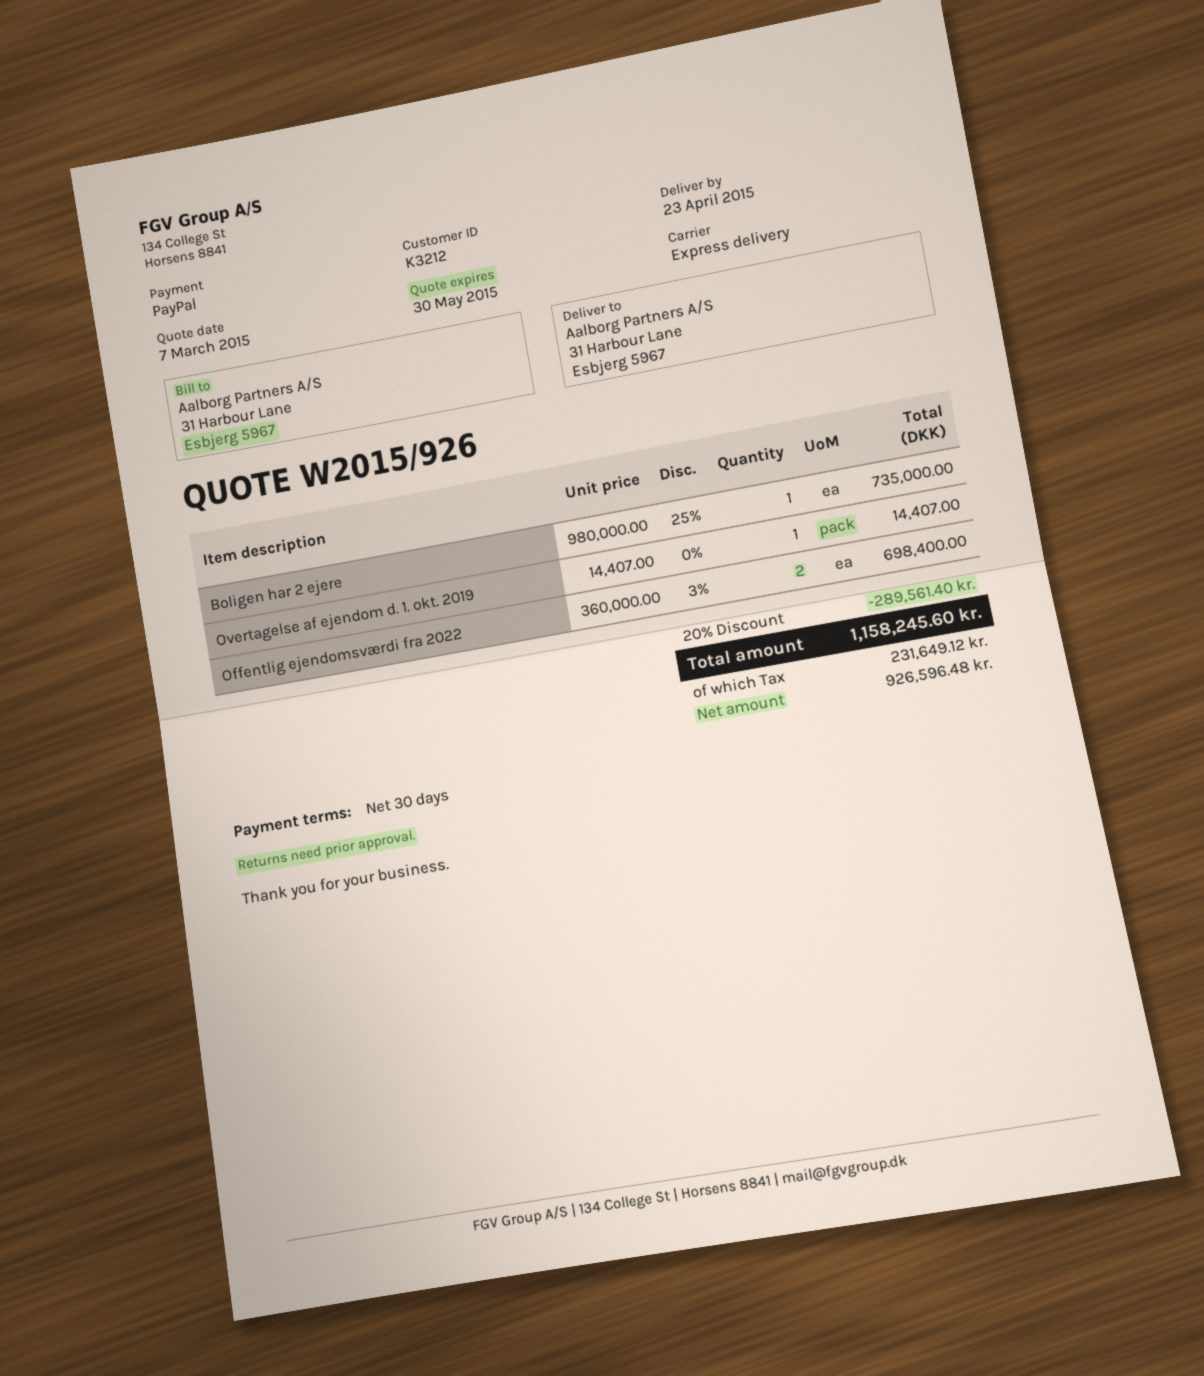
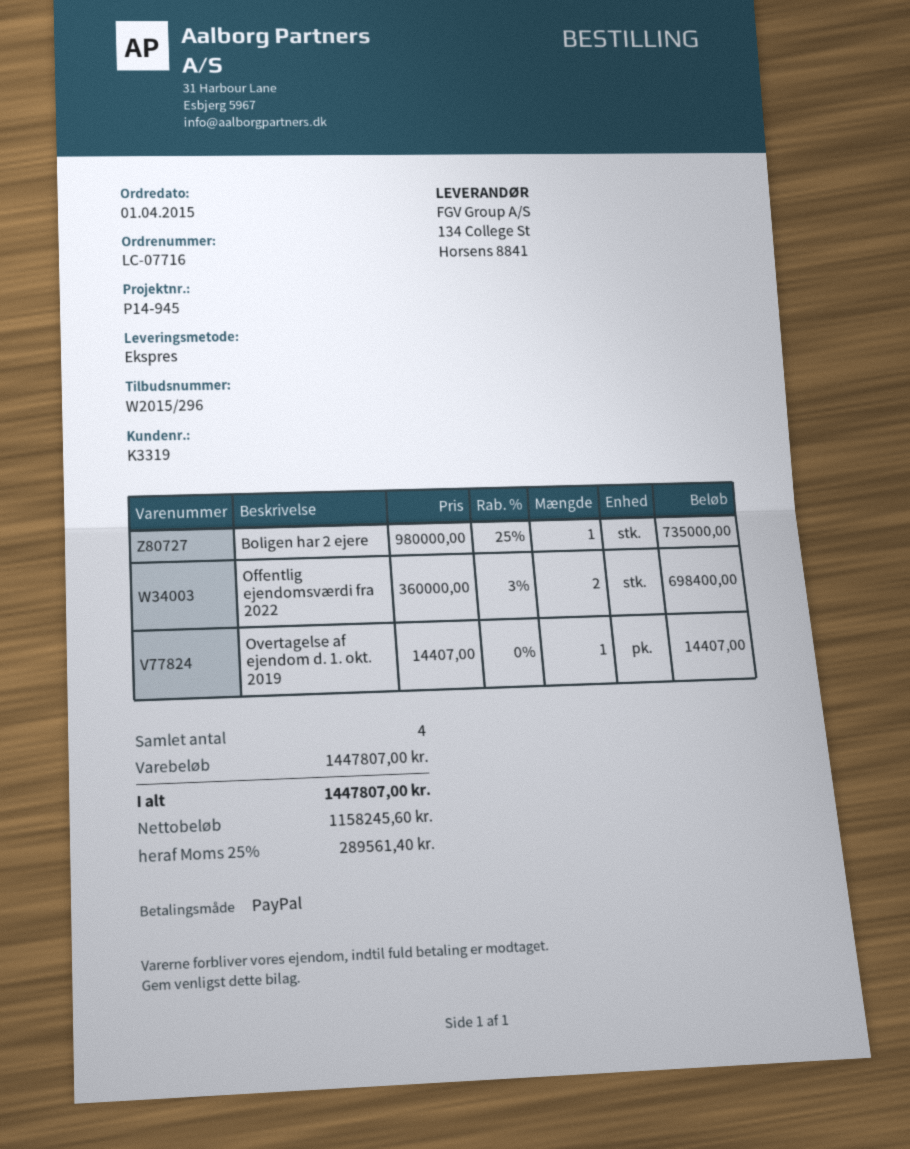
quote number: W2015/926 -> W2015/296
customer number: K3212 -> K3319
discount: 20% = 289561.40 -> none
net: 926596.48 -> 1158245.60
tax: 231649.12 -> 289561.40
total: 1158245.60 -> 1447807.00

